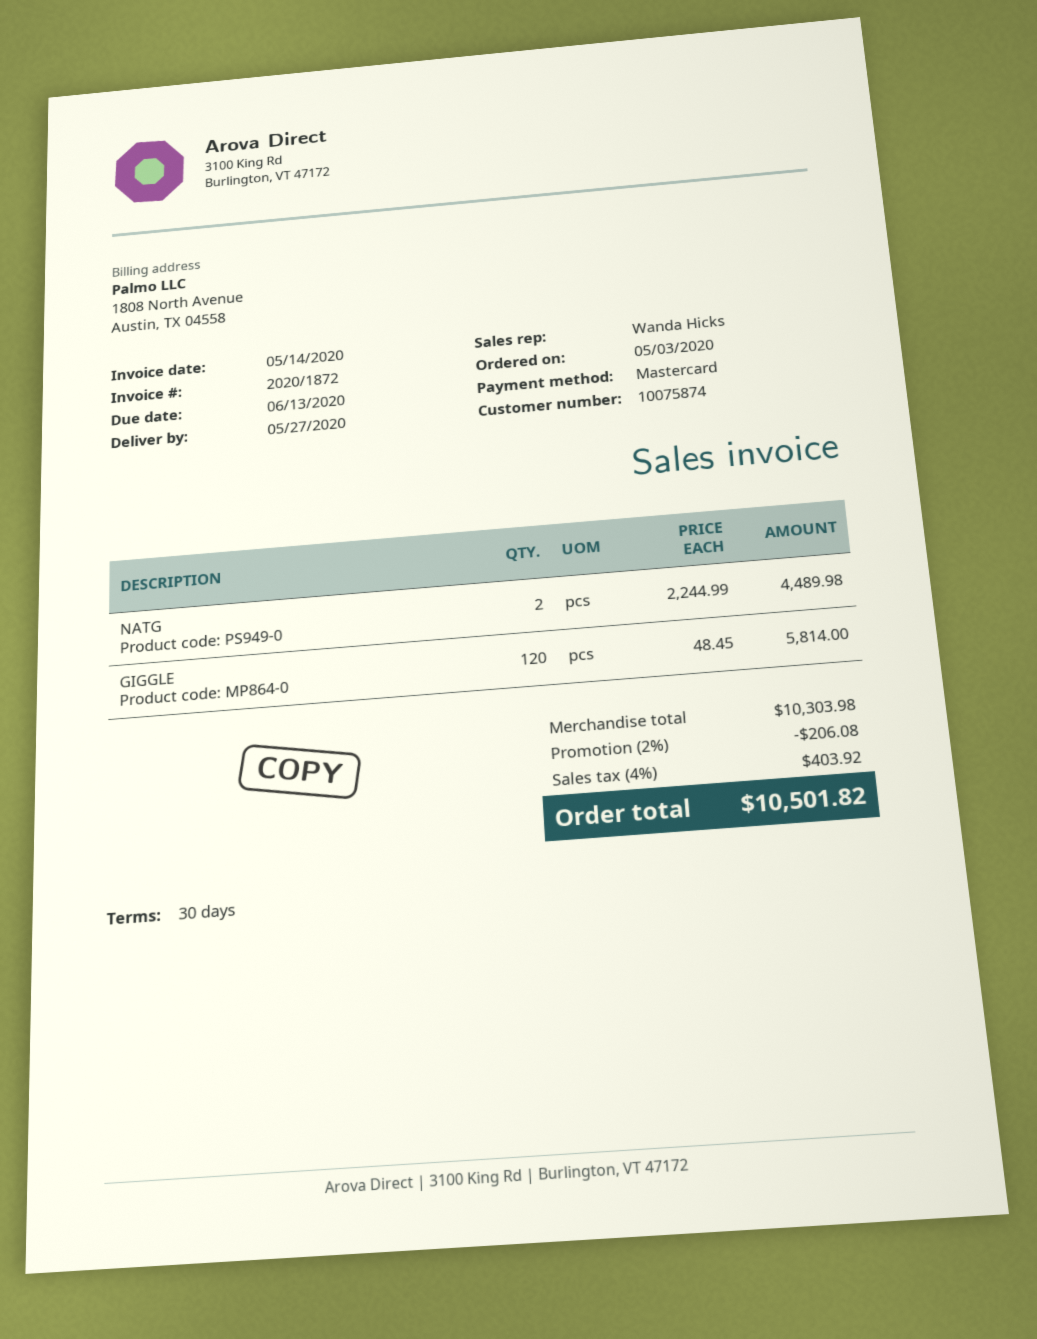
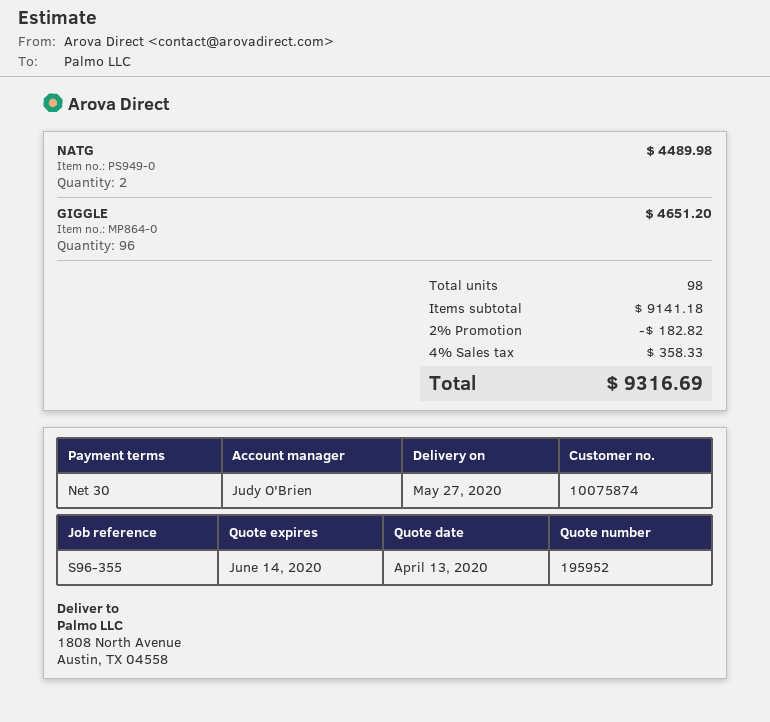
sales rep: Wanda Hicks -> Judy O'Brien
GIGGLE: 120 for 5814.00 -> 96 for 4651.20
subtotal: 10303.98 -> 9141.18
discount: 2% = 206.08 -> 2% = 182.82
tax: 4% = 403.92 -> 4% = 358.33
total: 10501.82 -> 9316.69

